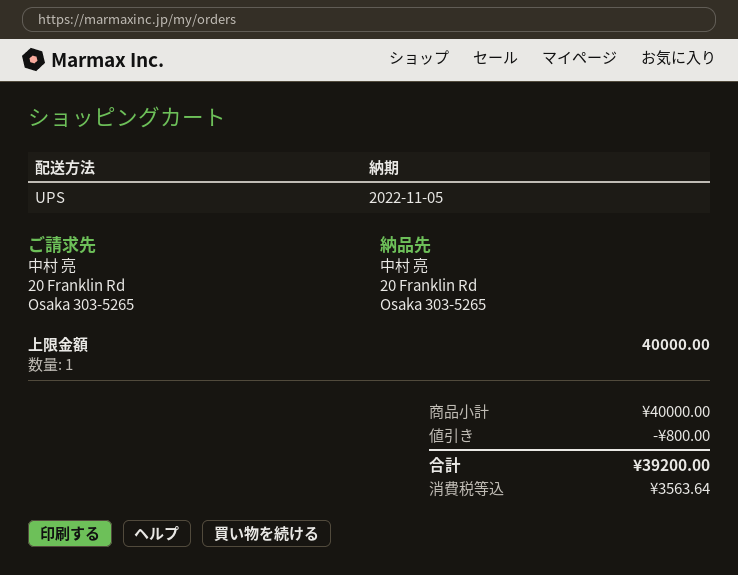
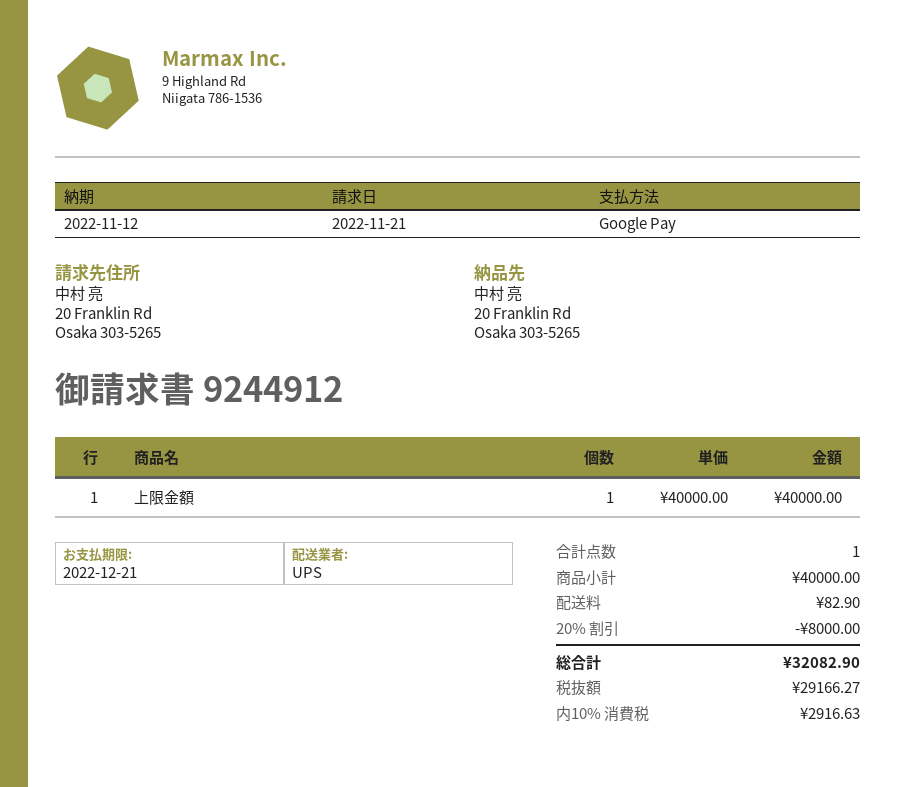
delivery date: 2022-11-05 -> 2022-11-12
discount: 800.00 -> 8000.00
shipping: none -> 82.90
tax: 3563.64 -> 2916.63
total: 39200.00 -> 32082.90

